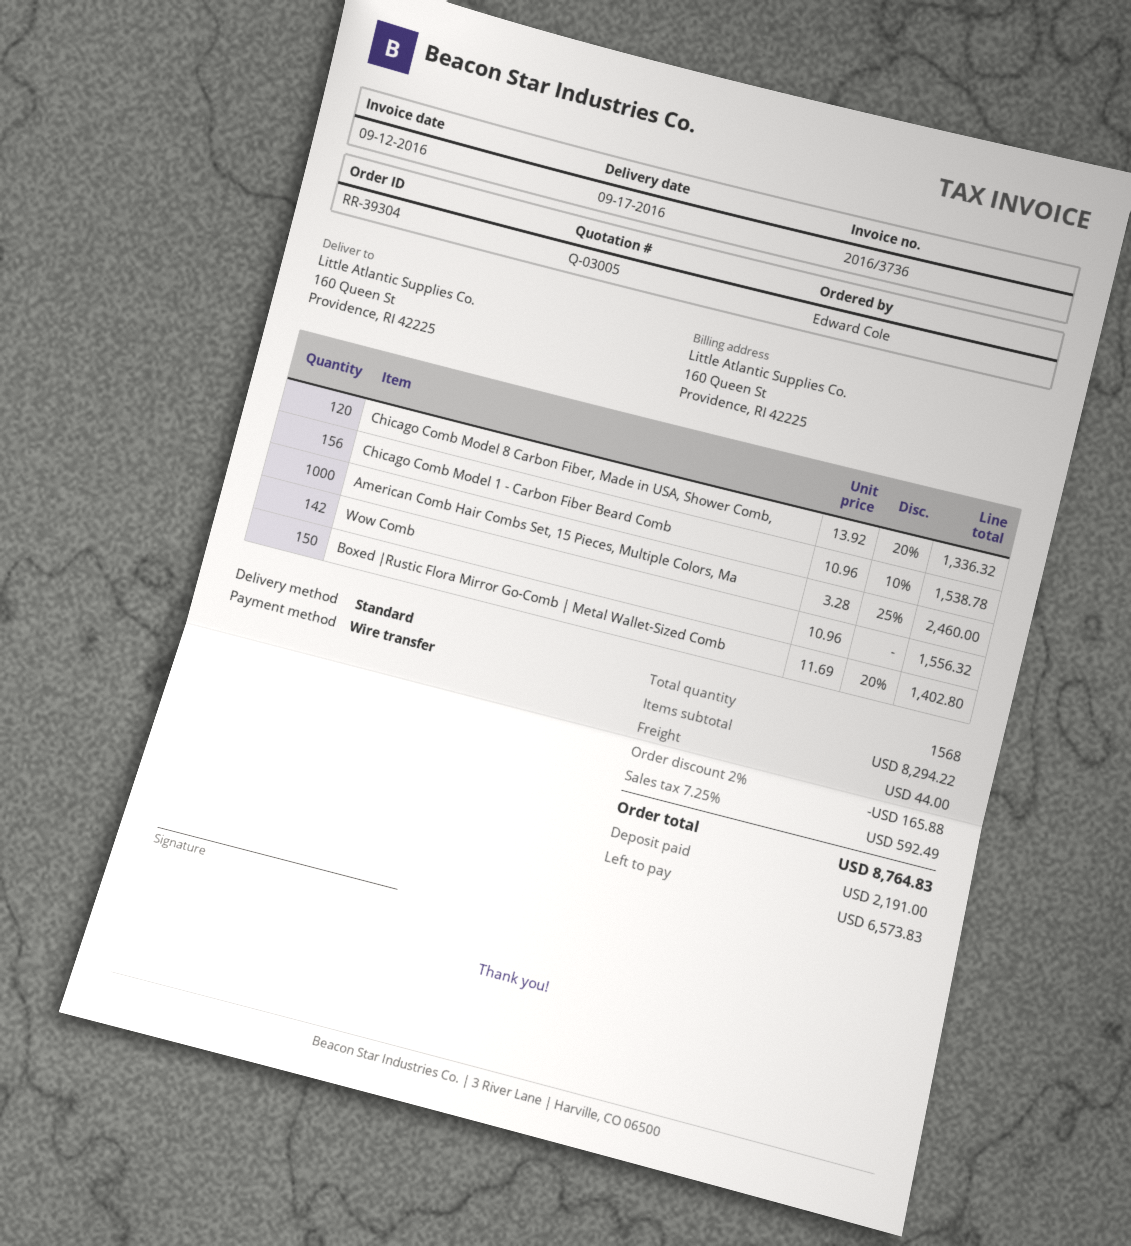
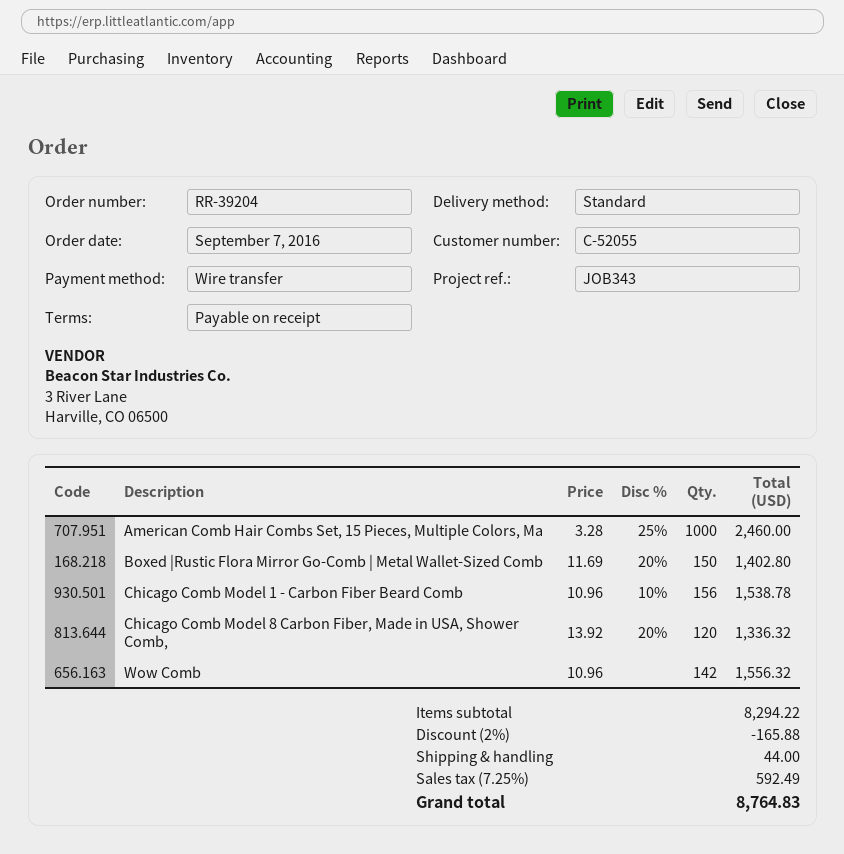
order number: RR-39304 -> RR-39204

